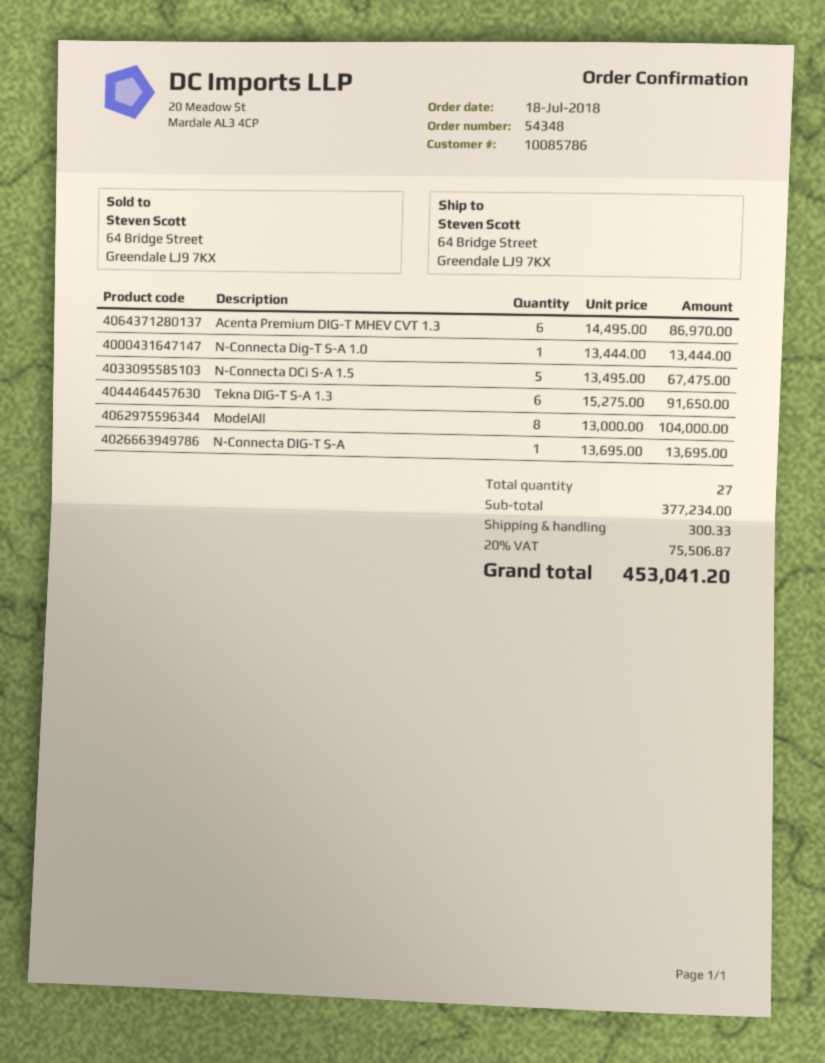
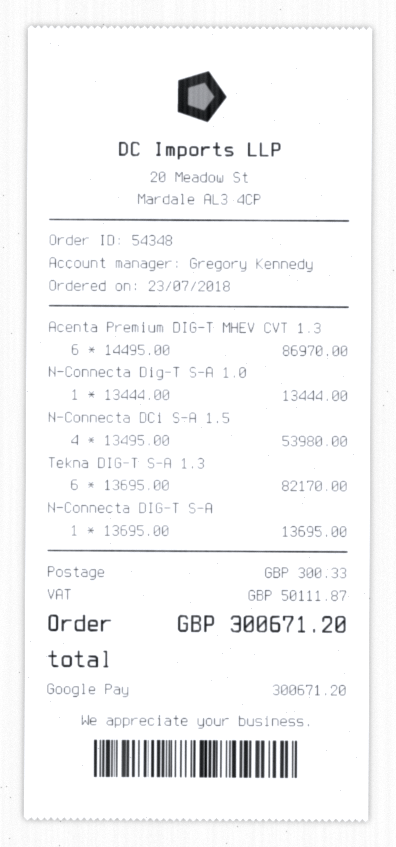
order date: 2018-07-18 -> 2018-07-23
N-Connecta DCi S-A 1.5: 5 x 13495.00 = 67475.00 -> 4 x 13495.00 = 53980.00
Tekna DIG-T S-A 1.3: 6 x 15275.00 = 91650.00 -> 6 x 13695.00 = 82170.00
ModelAll: 8 x 13000.00 = 104000.00 -> none
tax: 75506.87 -> 50111.87
total: 453041.20 -> 300671.20

